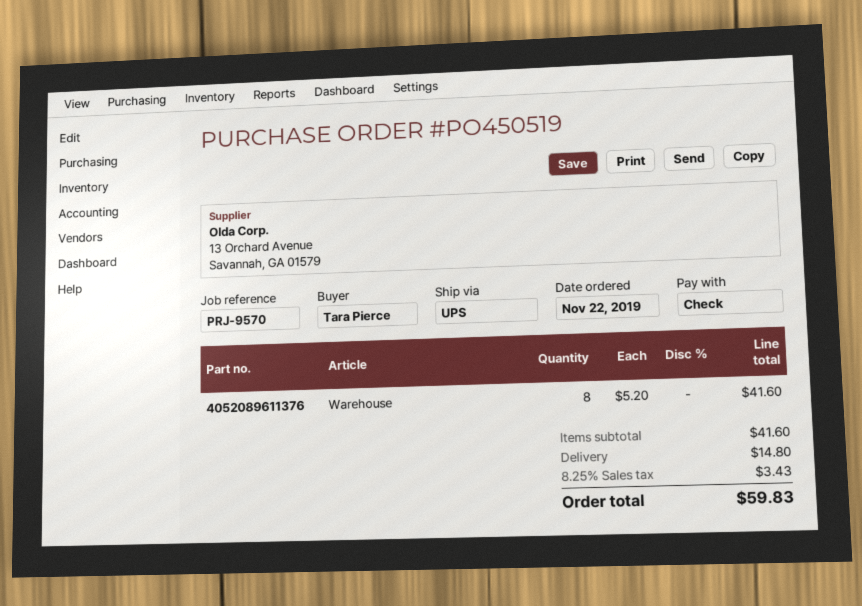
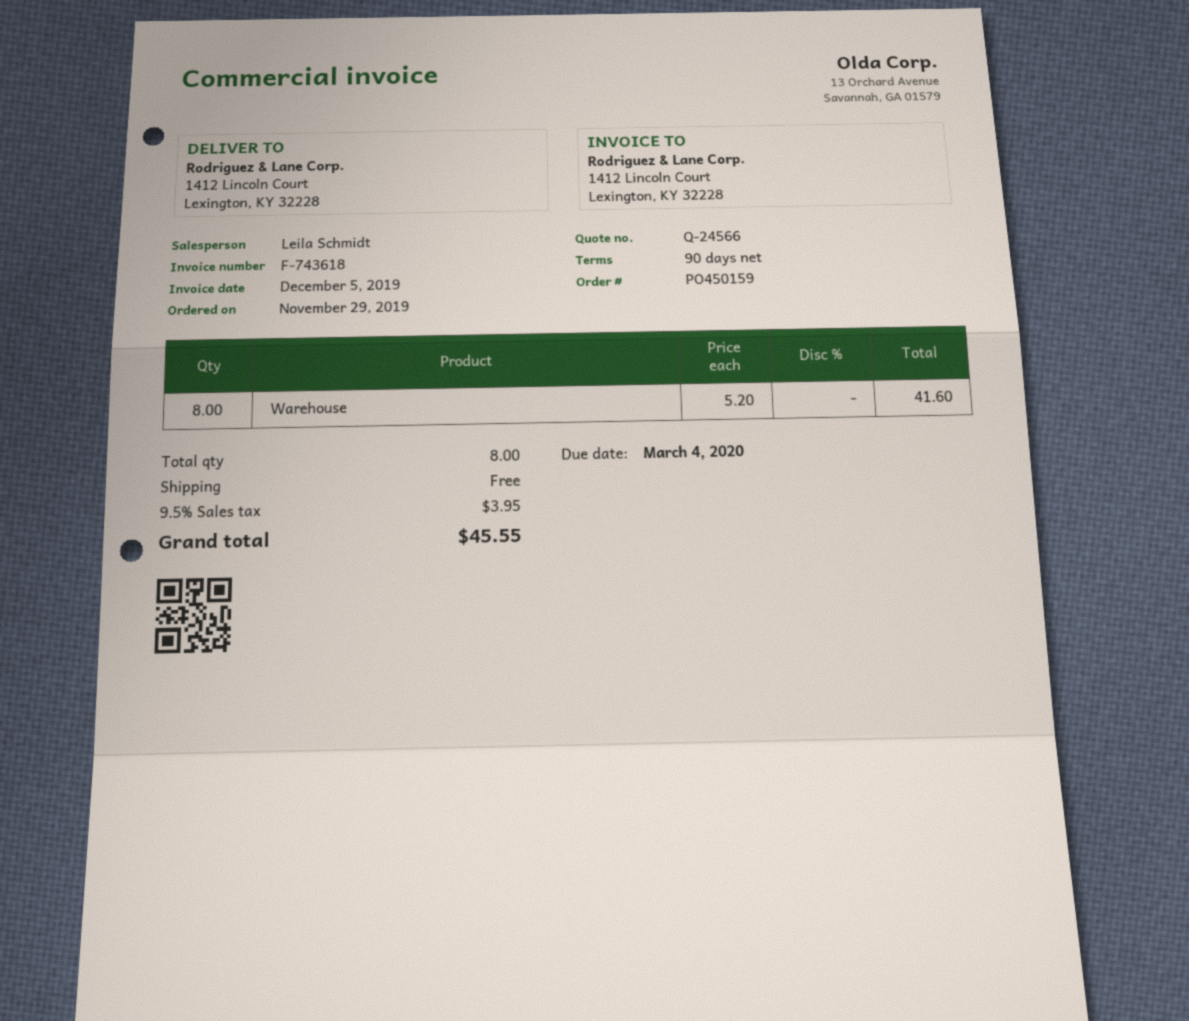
order number: PO450519 -> PO450159
order date: 2019-11-22 -> 2019-11-29
shipping: 14.80 -> 0.00
tax: 8.25% = 3.43 -> 9.5% = 3.95
total: 59.83 -> 45.55

